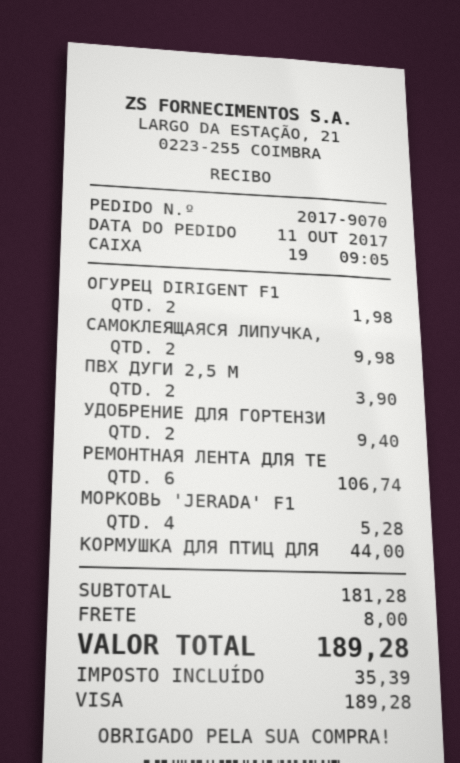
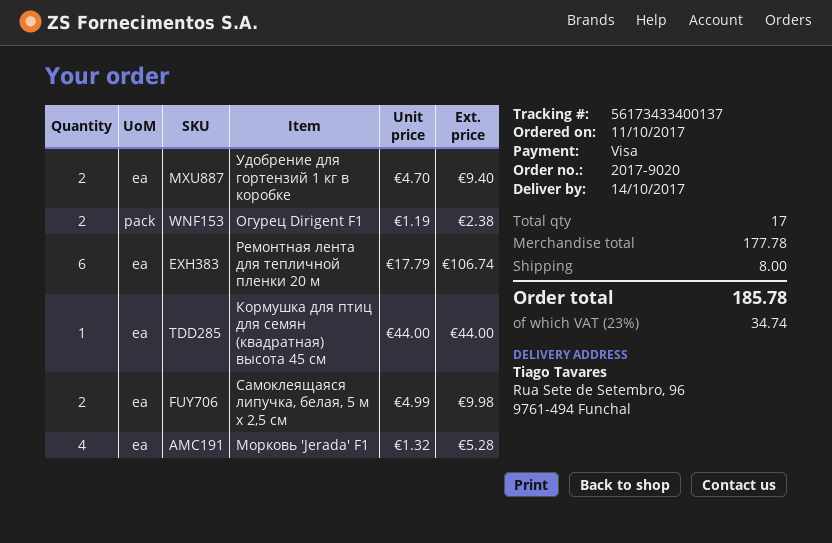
order number: 2017-9070 -> 2017-9020
ОГУРЕЦ DIRIGENT F1: 2 for 1.98 -> 2 for 2.38
ПВХ ДУГИ 2,5 М: 2 for 3.90 -> none
subtotal: 181.28 -> 177.78
tax: 35.39 -> 34.74
total: 189.28 -> 185.78

